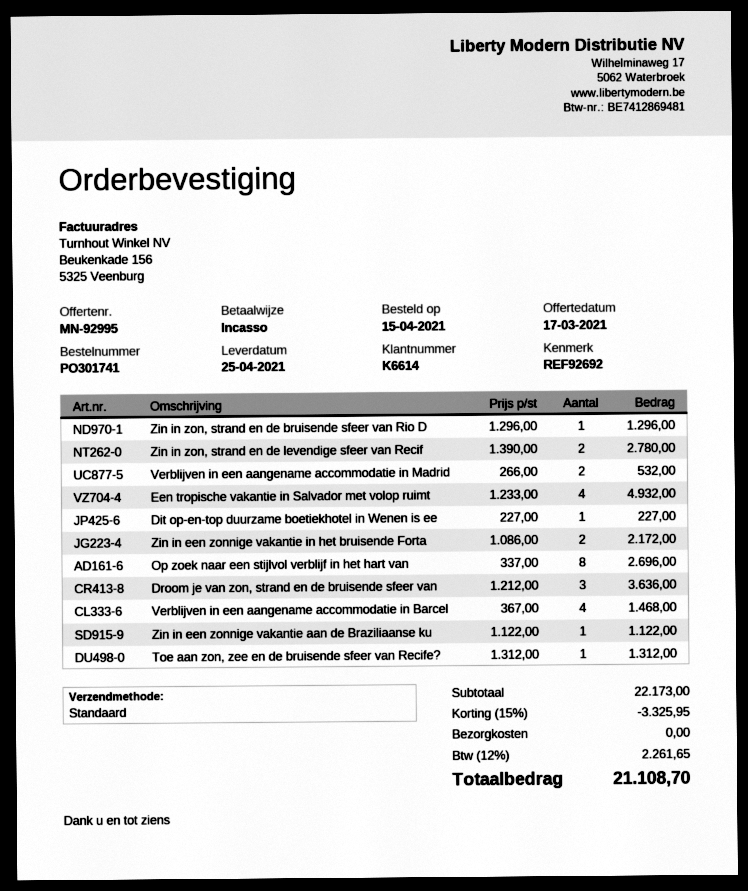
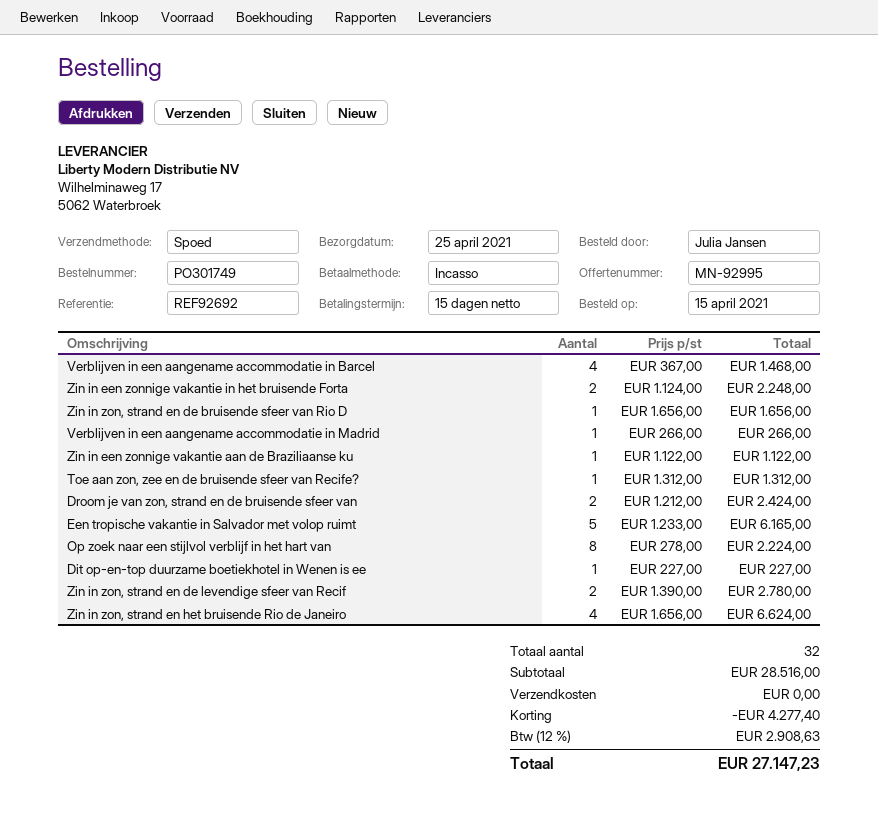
order number: PO301741 -> PO301749
shipping method: standard -> express
Zin in zon, strand en de bruisende sfeer van Rio D: 1 x 1296.00 = 1296.00 -> 1 x 1656.00 = 1656.00
Verblijven in een aangename accommodatie in Madrid: 2 x 266.00 = 532.00 -> 1 x 266.00 = 266.00
Een tropische vakantie in Salvador met volop ruimt: 4 x 1233.00 = 4932.00 -> 5 x 1233.00 = 6165.00
Zin in een zonnige vakantie in het bruisende Forta: 2 x 1086.00 = 2172.00 -> 2 x 1124.00 = 2248.00
Op zoek naar een stijlvol verblijf in het hart van: 8 x 337.00 = 2696.00 -> 8 x 278.00 = 2224.00
Droom je van zon, strand en de bruisende sfeer van: 3 x 1212.00 = 3636.00 -> 2 x 1212.00 = 2424.00
Zin in zon, strand en het bruisende Rio de Janeiro: none -> 4 x 1656.00 = 6624.00
subtotal: 22173.00 -> 28516.00
discount: 3325.95 -> 4277.40
tax: 12% = 2261.65 -> 12% = 2908.63
total: 21108.70 -> 27147.23

